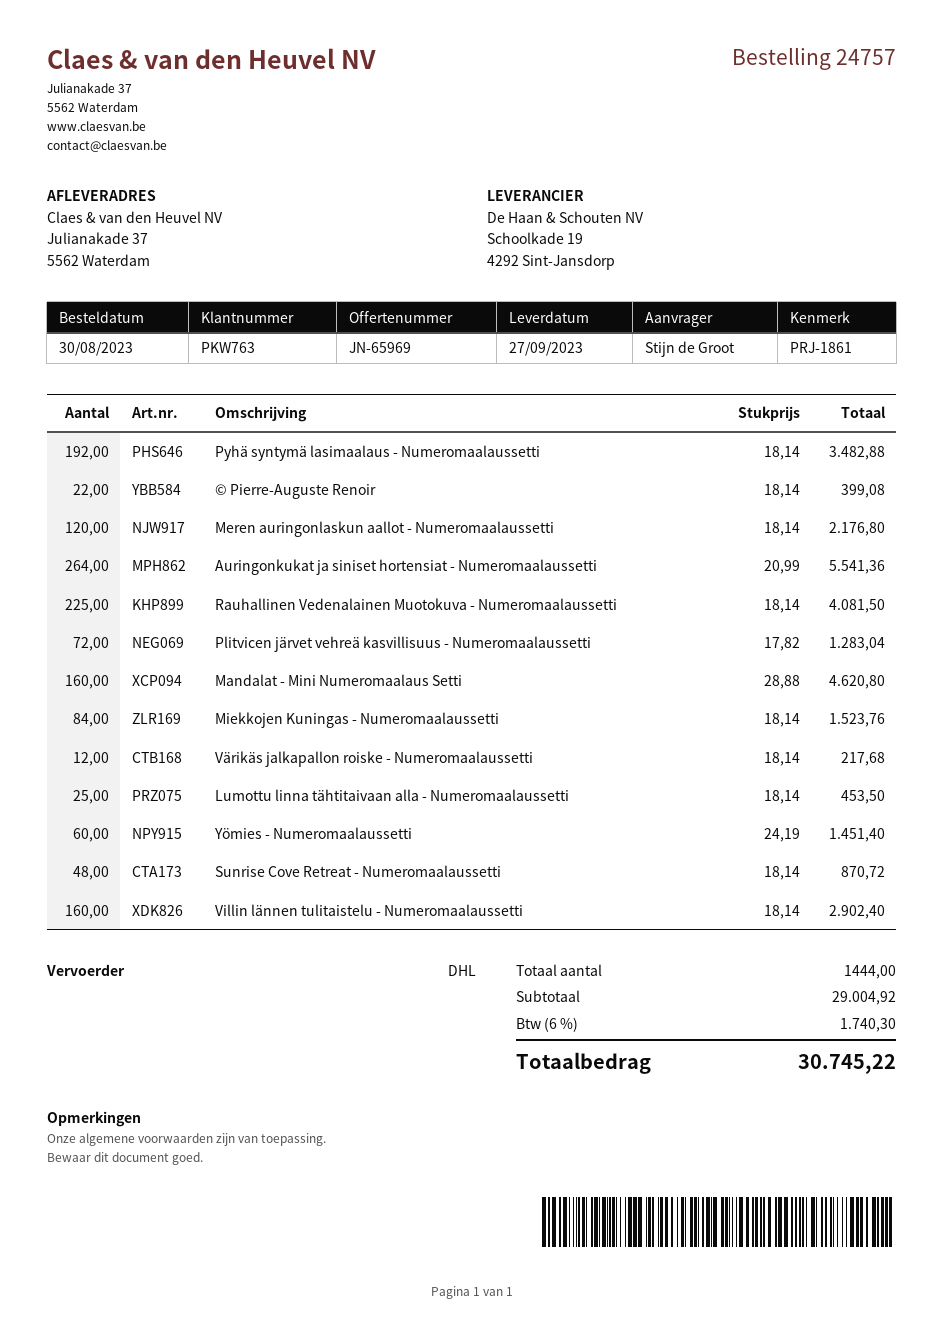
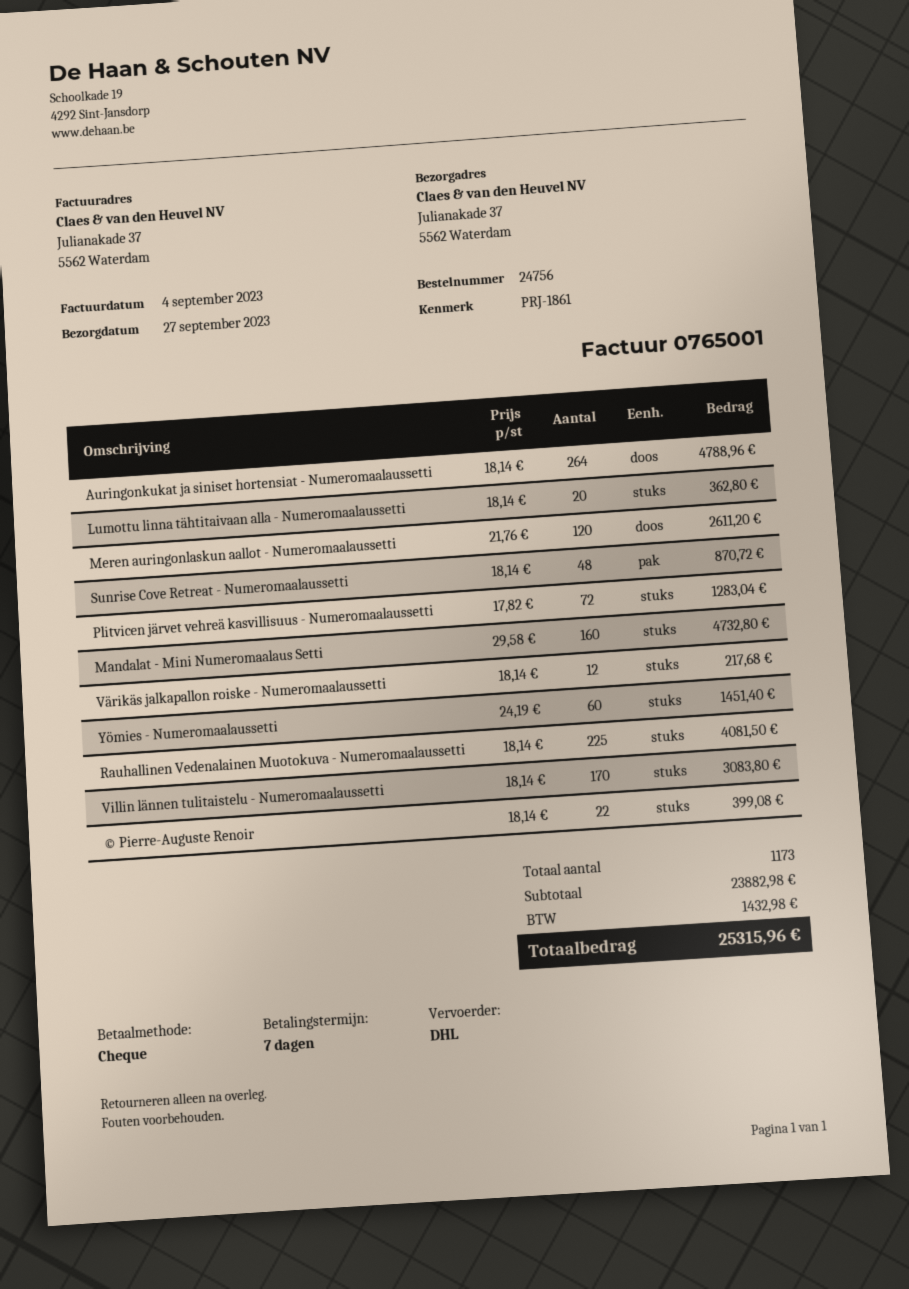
order number: 24757 -> 24756
Pyhä syntymä lasimaalaus - Numeromaalaussetti: 192 x 18.14 = 3482.88 -> none
Meren auringonlaskun aallot - Numeromaalaussetti: 120 x 18.14 = 2176.80 -> 120 x 21.76 = 2611.20
Auringonkukat ja siniset hortensiat - Numeromaalaussetti: 264 x 20.99 = 5541.36 -> 264 x 18.14 = 4788.96
Mandalat - Mini Numeromaalaus Setti: 160 x 28.88 = 4620.80 -> 160 x 29.58 = 4732.80
Miekkojen Kuningas - Numeromaalaussetti: 84 x 18.14 = 1523.76 -> none
Lumottu linna tähtitaivaan alla - Numeromaalaussetti: 25 x 18.14 = 453.50 -> 20 x 18.14 = 362.80
Villin lännen tulitaistelu - Numeromaalaussetti: 160 x 18.14 = 2902.40 -> 170 x 18.14 = 3083.80
total quantity: 1444 -> 1173
subtotal: 29004.92 -> 23882.98
tax: 1740.30 -> 1432.98
total: 30745.22 -> 25315.96

